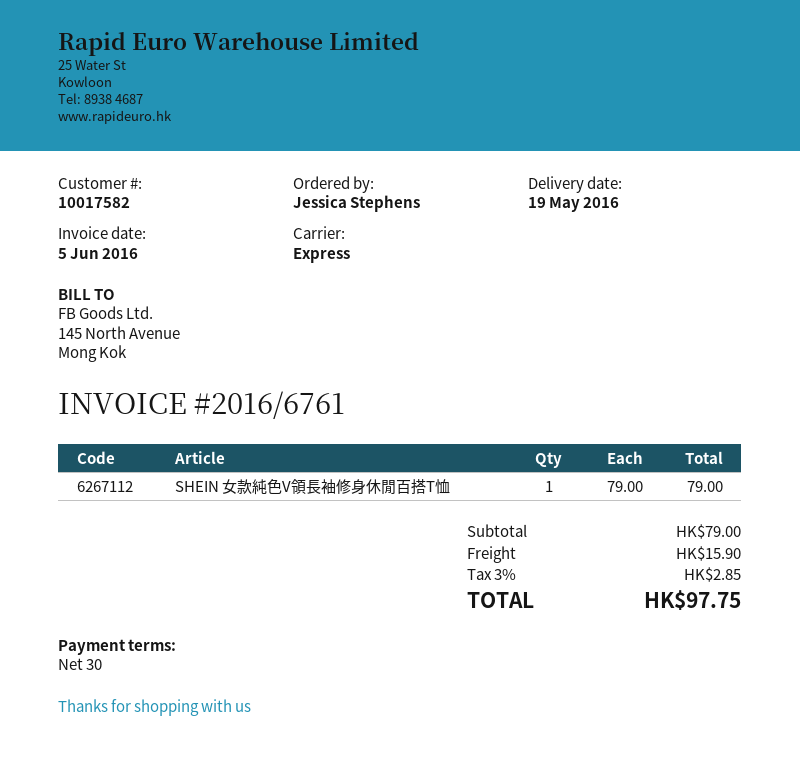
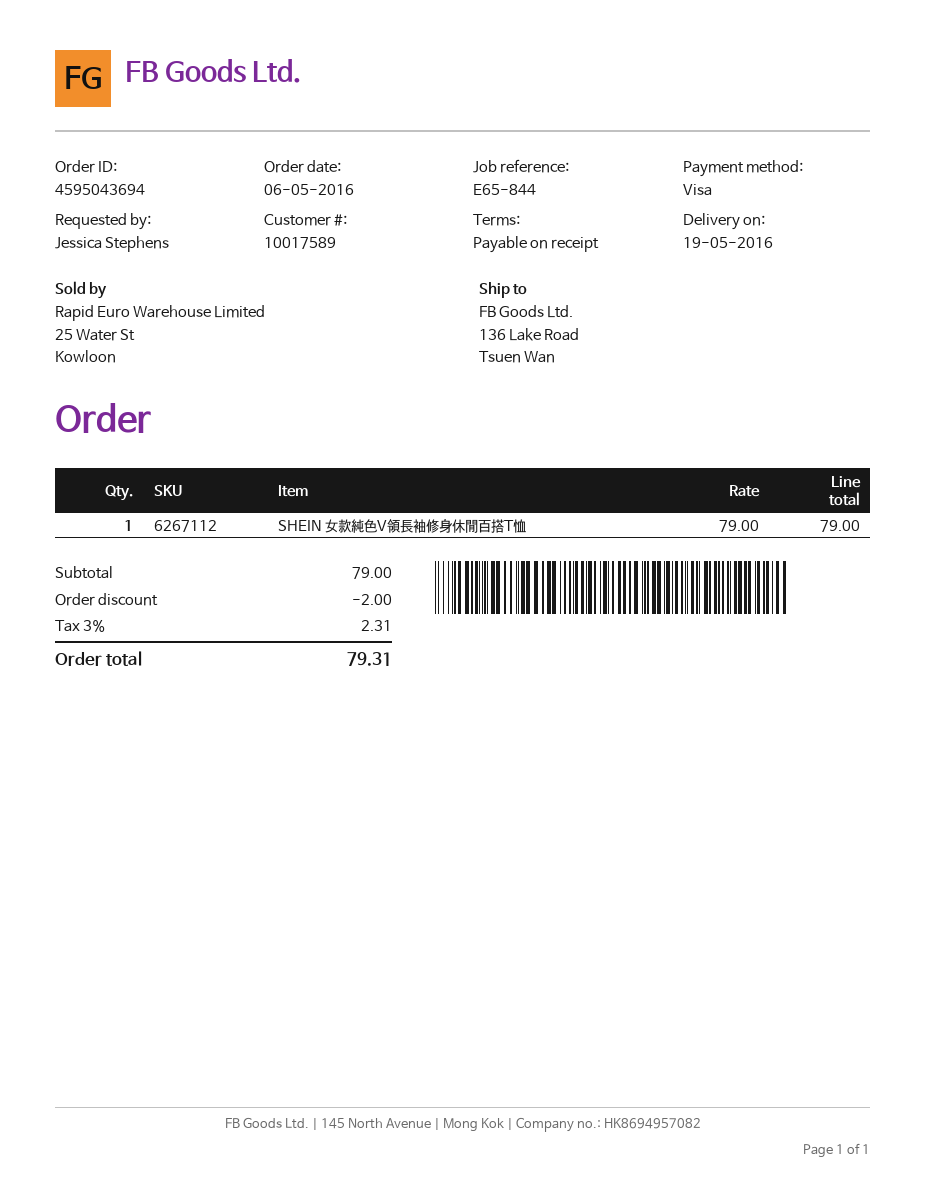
payment terms: 30 days -> on receipt
customer number: 10017582 -> 10017589
discount: none -> 2.00
shipping: 15.90 -> none
tax: 3% = 2.85 -> 3% = 2.31
total: 97.75 -> 79.31

